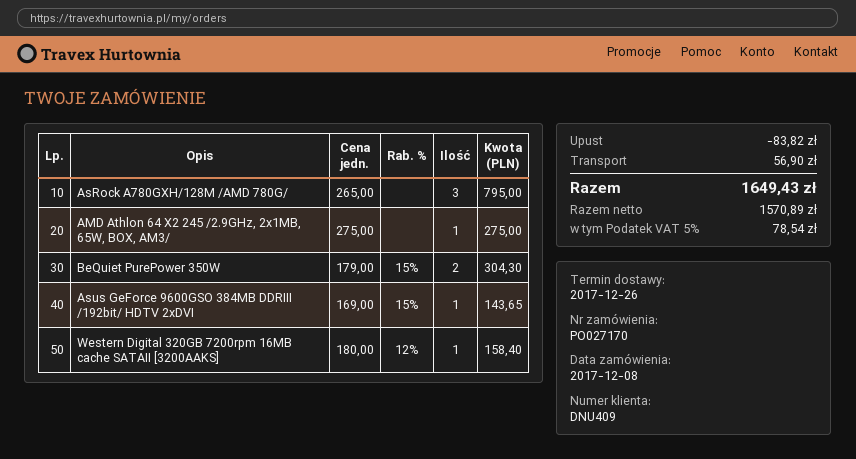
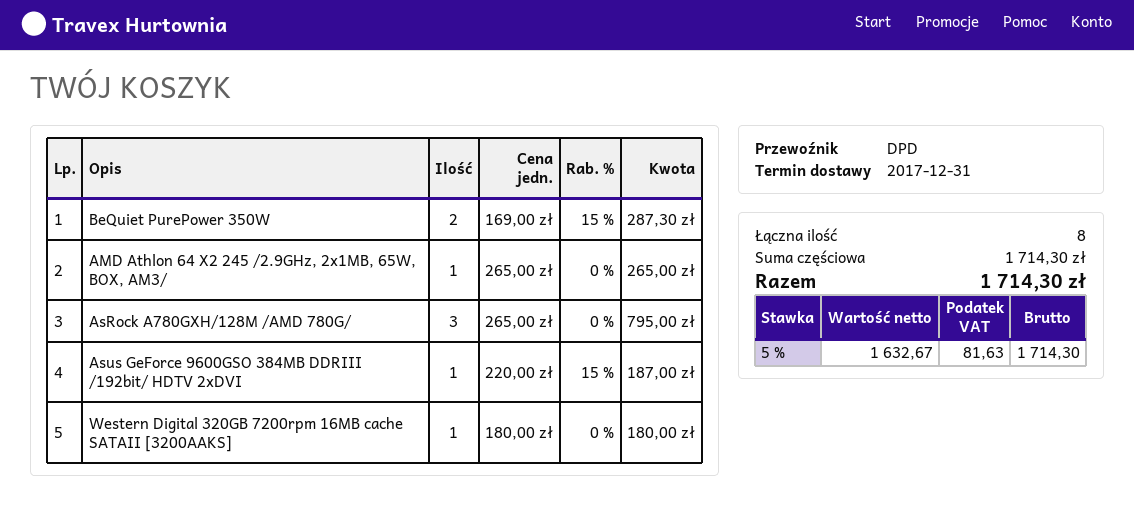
delivery date: 2017-12-26 -> 2017-12-31
AMD Athlon 64 X2 245 /2.9GHz, 2x1MB, 65W, BOX, AM3/: 1 x 275.00 = 275.00 -> 1 x 265.00 = 265.00
BeQuiet PurePower 350W: 2 x 179.00 - 15% = 304.30 -> 2 x 169.00 - 15% = 287.30
Asus GeForce 9600GSO 384MB DDRIII /192bit/ HDTV 2xDVI: 1 x 169.00 - 15% = 143.65 -> 1 x 220.00 - 15% = 187.00
Western Digital 320GB 7200rpm 16MB cache SATAII [3200AAKS]: 1 x 180.00 - 12% = 158.40 -> 1 x 180.00 = 180.00
discount: 83.82 -> none
shipping: 56.90 -> none
net: 1570.89 -> 1632.67
tax: 5% = 78.54 -> 5% = 81.63
total: 1649.43 -> 1714.30

